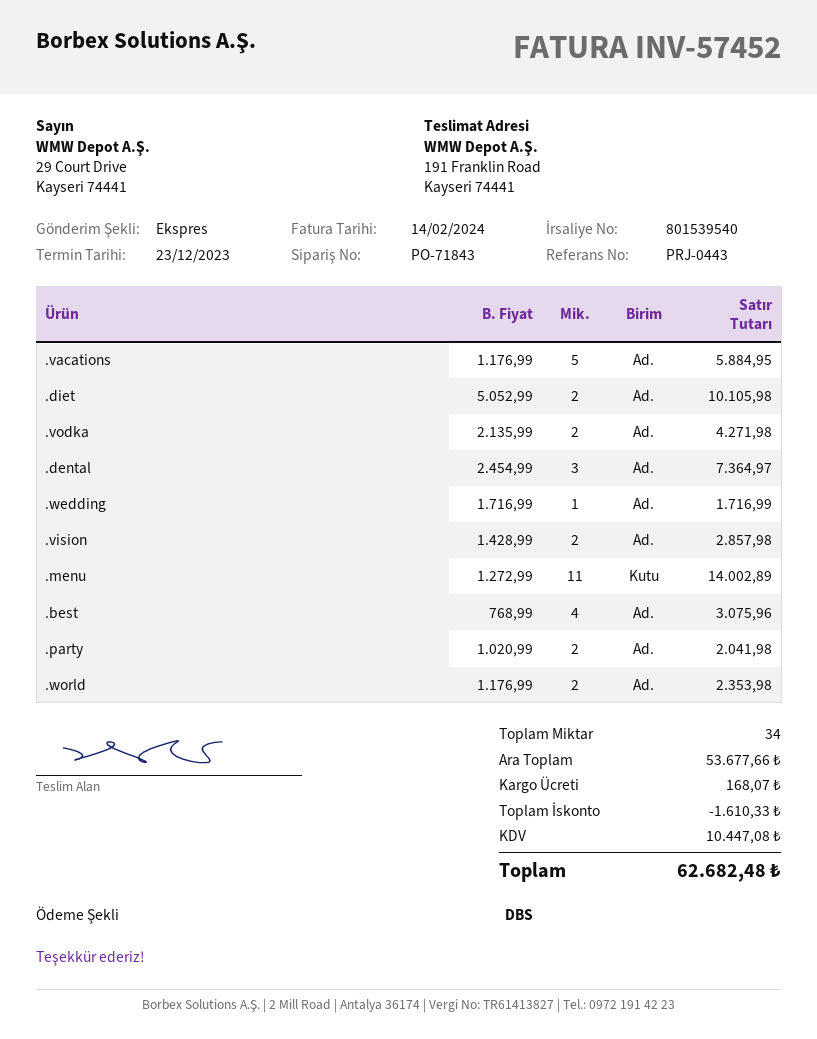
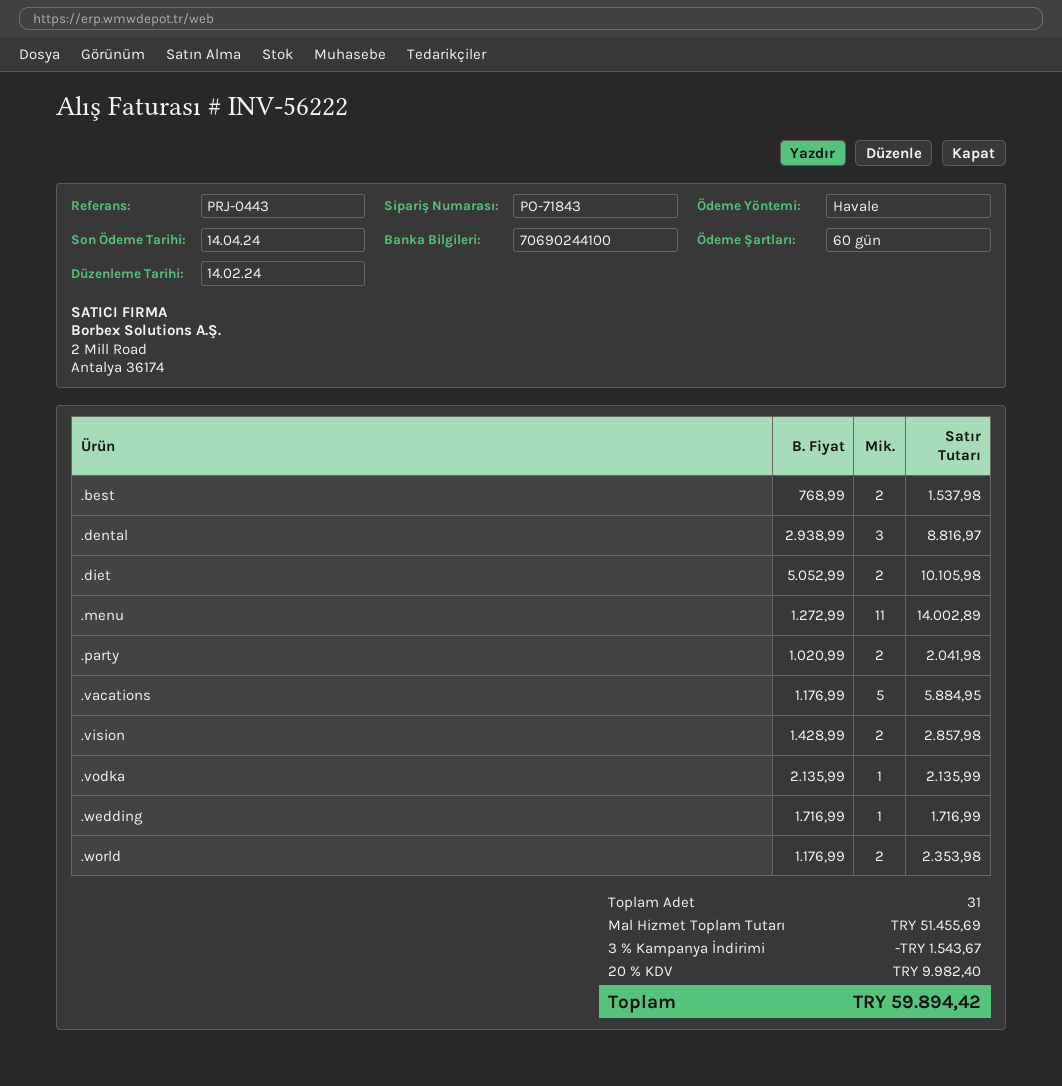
invoice number: INV-57452 -> INV-56222
payment method: direct debit -> bank transfer
.vodka: 2 x 2135.99 = 4271.98 -> 1 x 2135.99 = 2135.99
.dental: 3 x 2454.99 = 7364.97 -> 3 x 2938.99 = 8816.97
.best: 4 x 768.99 = 3075.96 -> 2 x 768.99 = 1537.98
total quantity: 34 -> 31
subtotal: 53677.66 -> 51455.69
discount: 1610.33 -> 1543.67
shipping: 168.07 -> none
tax: 10447.08 -> 9982.40
total: 62682.48 -> 59894.42

